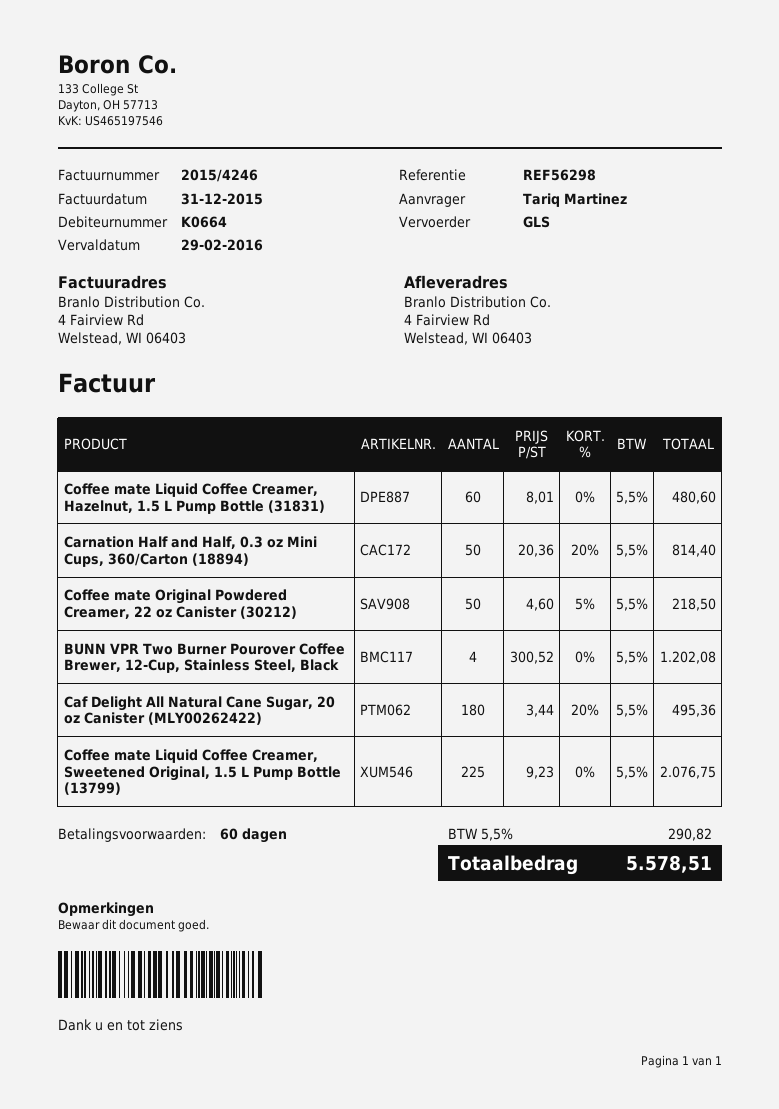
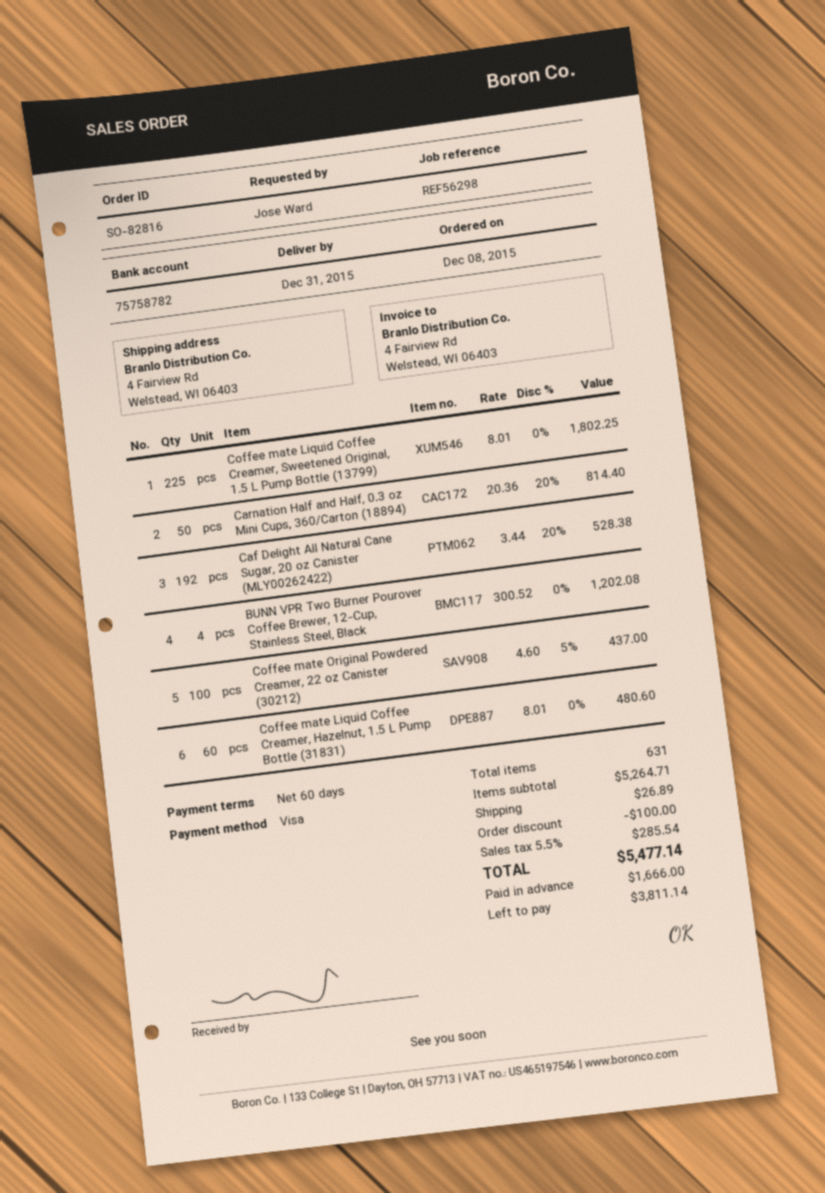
ordered by: Tariq Martinez -> Jose Ward
Coffee mate Original Powdered Creamer, 22 oz Canister (30212): 50 x 4.60 - 5% = 218.50 -> 100 x 4.60 - 5% = 437.00
Caf Delight All Natural Cane Sugar, 20 oz Canister (MLY00262422): 180 x 3.44 - 20% = 495.36 -> 192 x 3.44 - 20% = 528.38
Coffee mate Liquid Coffee Creamer, Sweetened Original, 1.5 L Pump Bottle (13799): 225 x 9.23 = 2076.75 -> 225 x 8.01 = 1802.25
discount: none -> 100.00
shipping: none -> 26.89
tax: 5.5% = 290.82 -> 5.5% = 285.54
total: 5578.51 -> 5477.14

